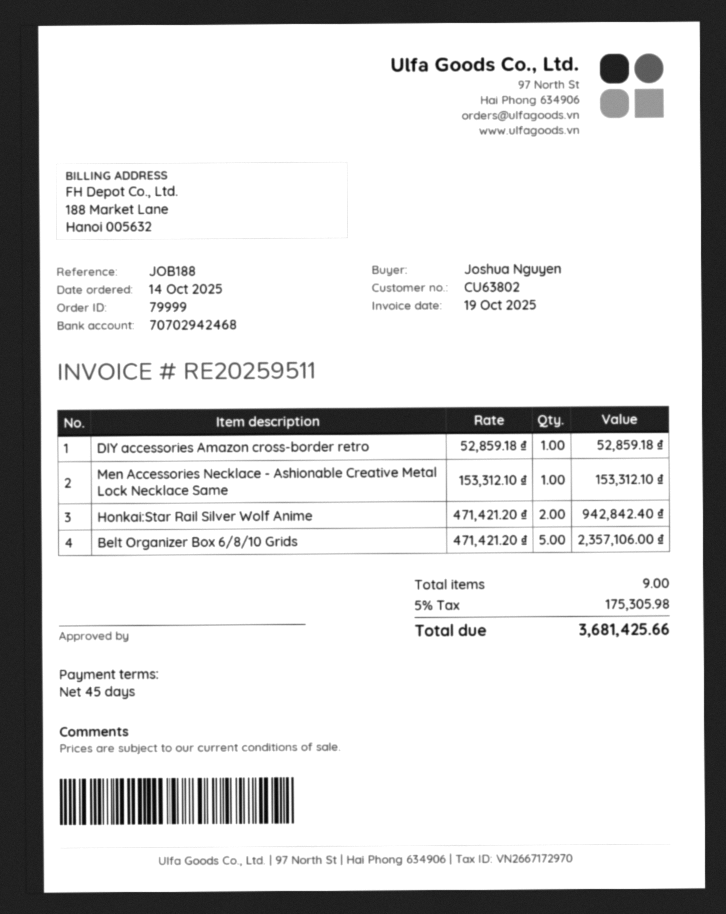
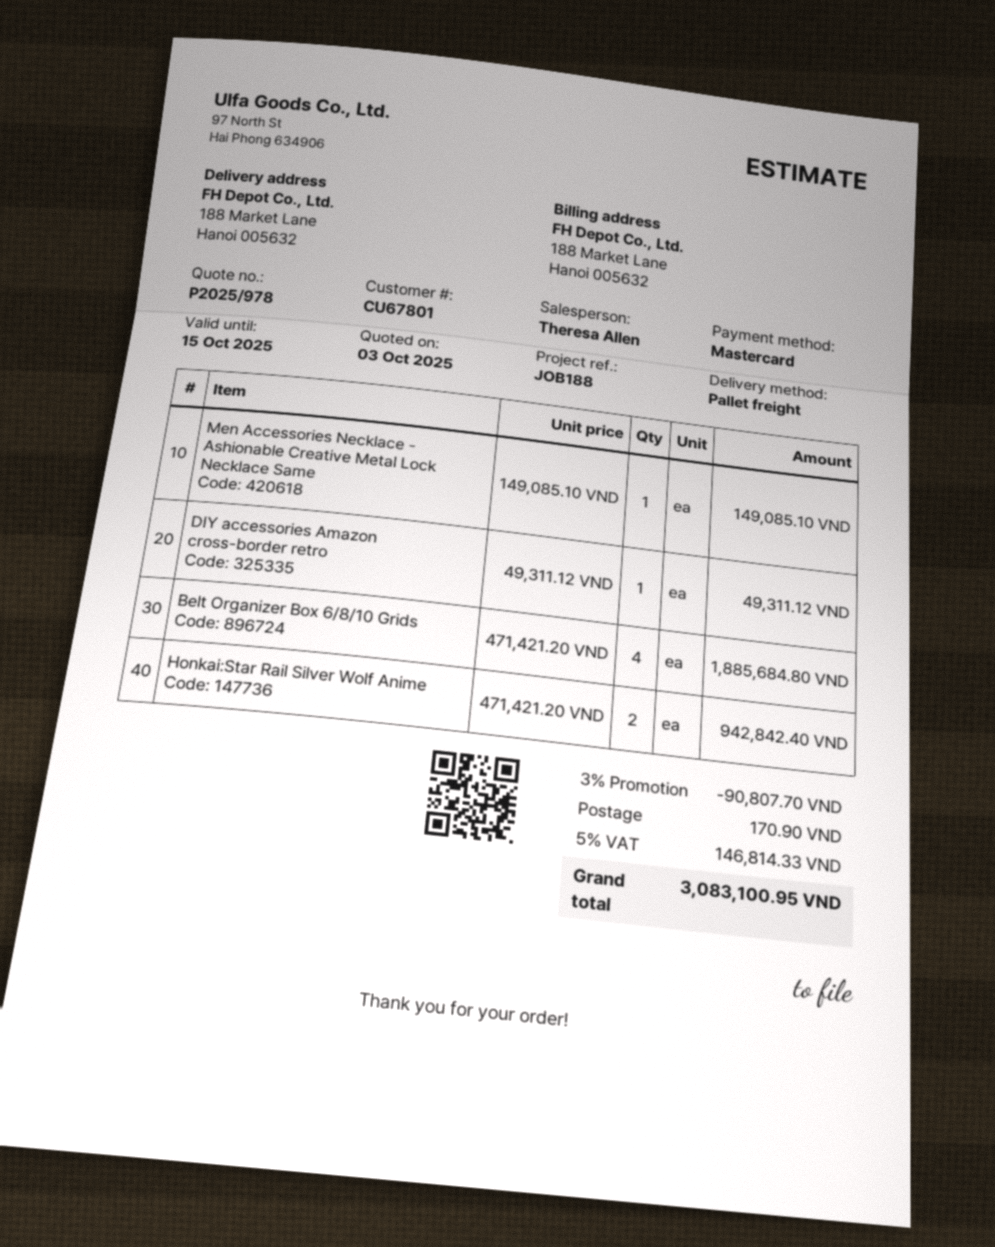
customer number: CU63802 -> CU67801
DIY accessories Amazon cross-border retro: 1 x 52859.18 = 52859.18 -> 1 x 49311.12 = 49311.12
Men Accessories Necklace - Ashionable Creative Metal Lock Necklace Same: 1 x 153312.10 = 153312.10 -> 1 x 149085.10 = 149085.10
Belt Organizer Box 6/8/10 Grids: 5 x 471421.20 = 2357106.00 -> 4 x 471421.20 = 1885684.80
discount: none -> 3% = 90807.70
shipping: none -> 170.90
tax: 5% = 175305.98 -> 5% = 146814.33
total: 3681425.66 -> 3083100.95

